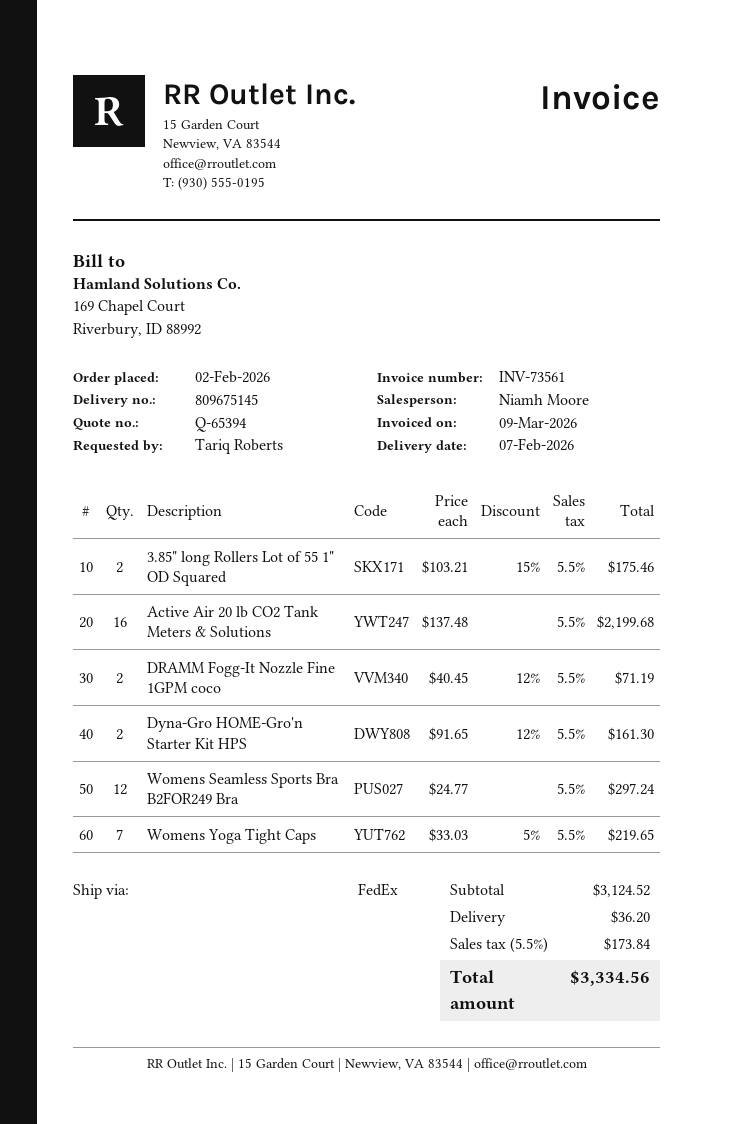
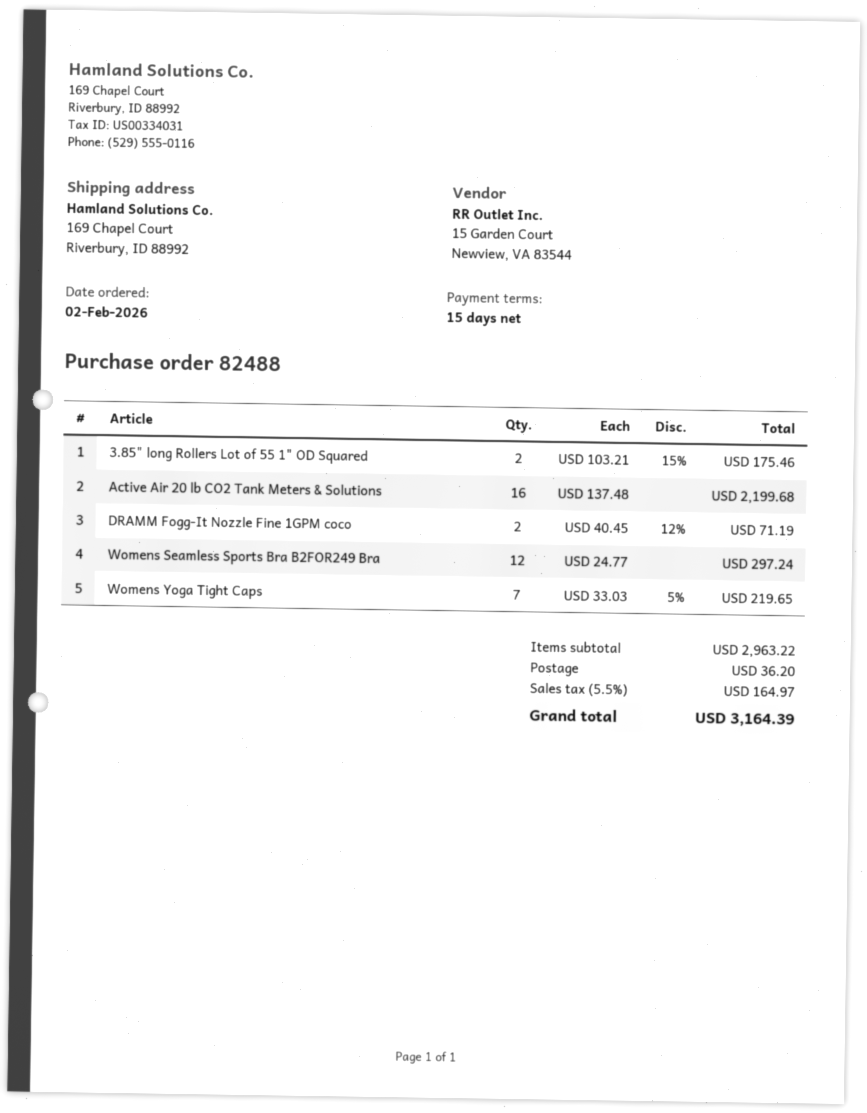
Dyna-Gro HOME-Gro'n Starter Kit HPS: 2 x 91.65 - 12% = 161.30 -> none
subtotal: 3124.52 -> 2963.22
tax: 5.5% = 173.84 -> 5.5% = 164.97
total: 3334.56 -> 3164.39

